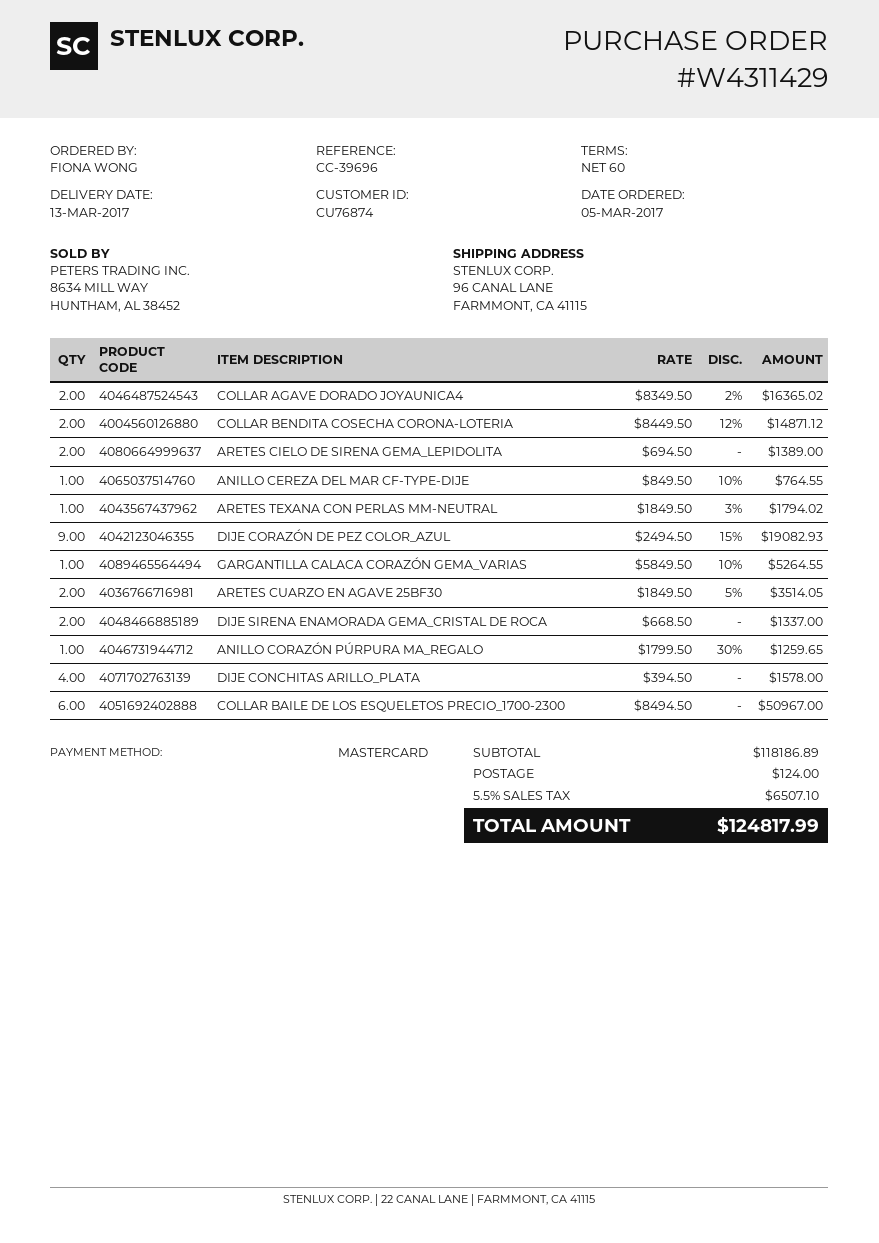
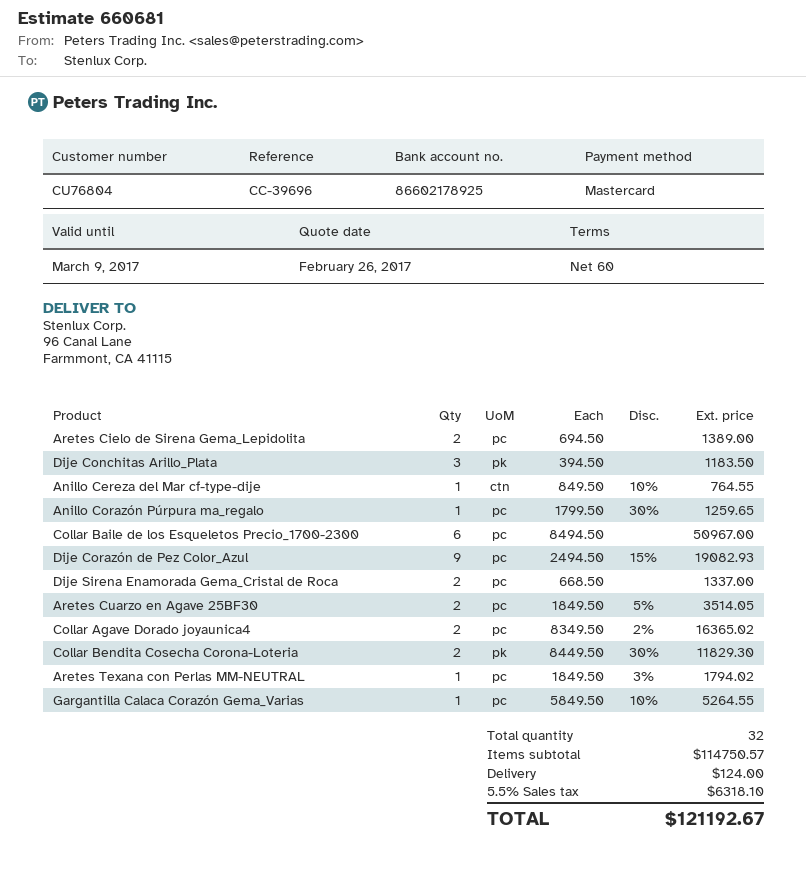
customer number: CU76874 -> CU76804
COLLAR BENDITA COSECHA CORONA-LOTERIA: 2 x 8449.50 - 12% = 14871.12 -> 2 x 8449.50 - 30% = 11829.30
DIJE CONCHITAS ARILLO_PLATA: 4 x 394.50 = 1578.00 -> 3 x 394.50 = 1183.50
subtotal: 118186.89 -> 114750.57
tax: 5.5% = 6507.10 -> 5.5% = 6318.10
total: 124817.99 -> 121192.67

